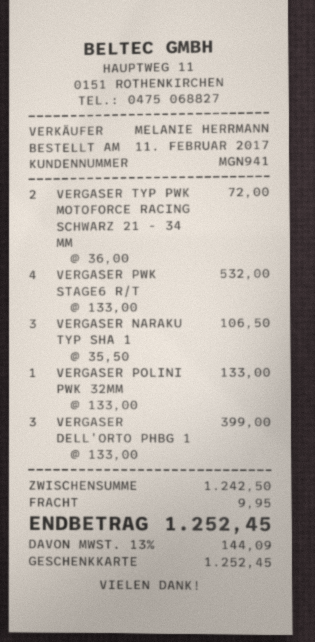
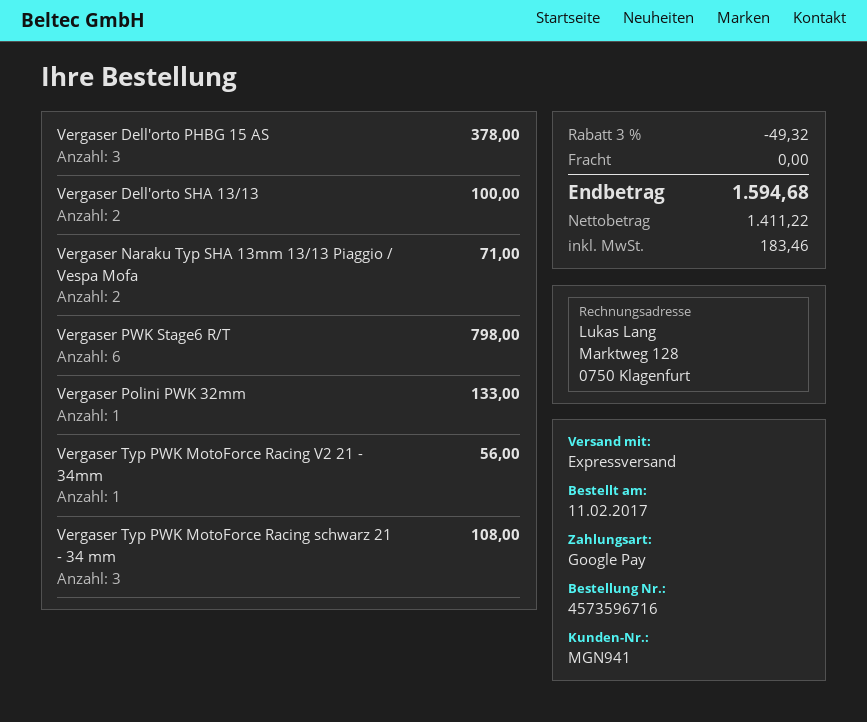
payment method: gift card -> Google Pay
VERGASER TYP PWK MOTOFORCE RACING SCHWARZ 21 - 34 MM: 2 for 72.00 -> 3 for 108.00
VERGASER PWK STAGE6 R/T: 4 for 532.00 -> 6 for 798.00
VERGASER NARAKU TYP SHA 1: 3 for 106.50 -> 2 for 71.00
VERGASER DELL'ORTO PHBG 1: 3 for 399.00 -> 3 for 378.00
Vergaser Dell'orto SHA 13/13: none -> 2 for 100.00
Vergaser Typ PWK MotoForce Racing V2 21 - 34mm: none -> 1 for 56.00
discount: none -> 3% = 49.32
shipping: 9.95 -> 0.00
tax: 144.09 -> 183.46
total: 1252.45 -> 1594.68

